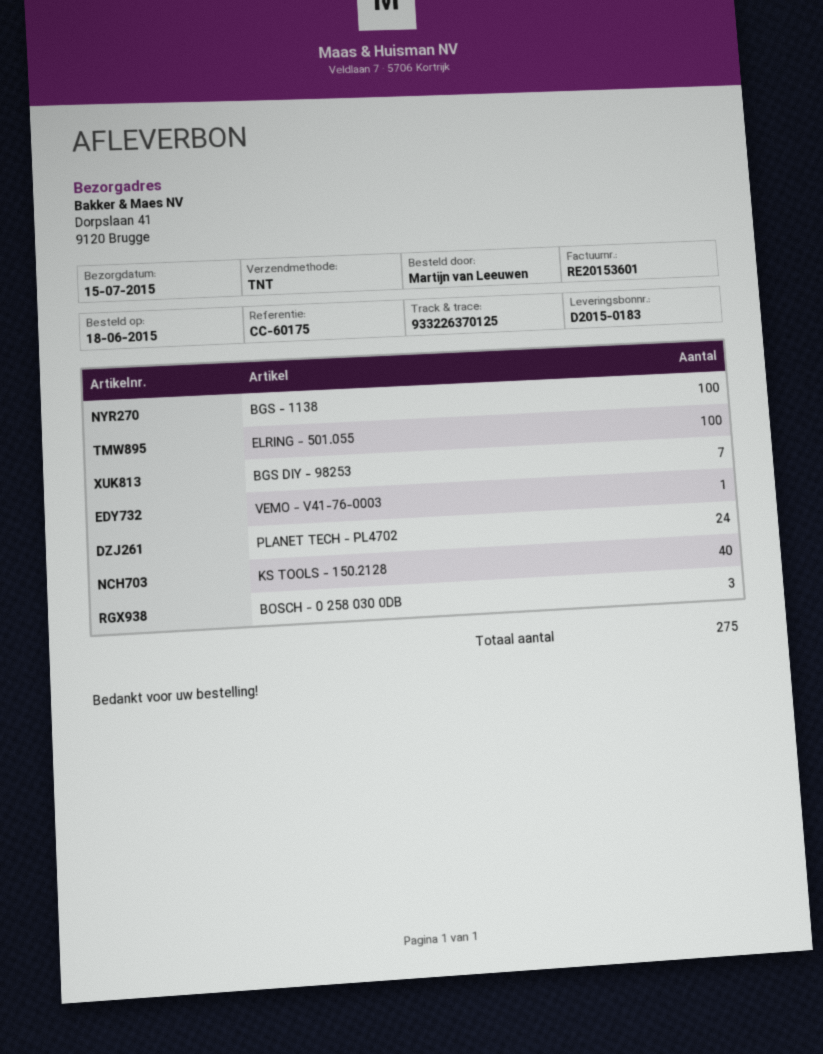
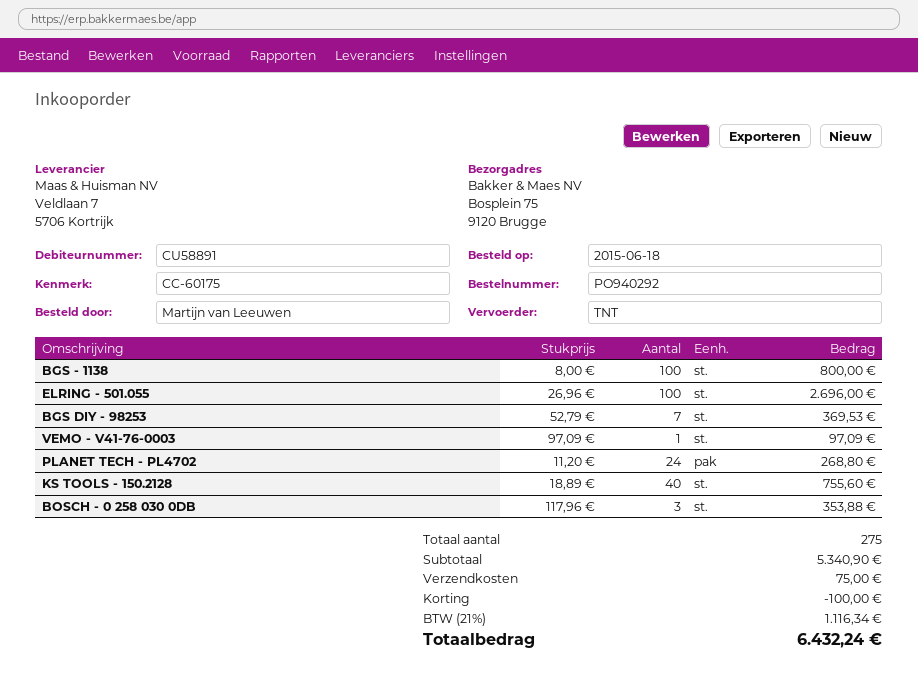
ship to: Dorpslaan 41, 9120 Brugge -> Bosplein 75, 9120 Brugge

